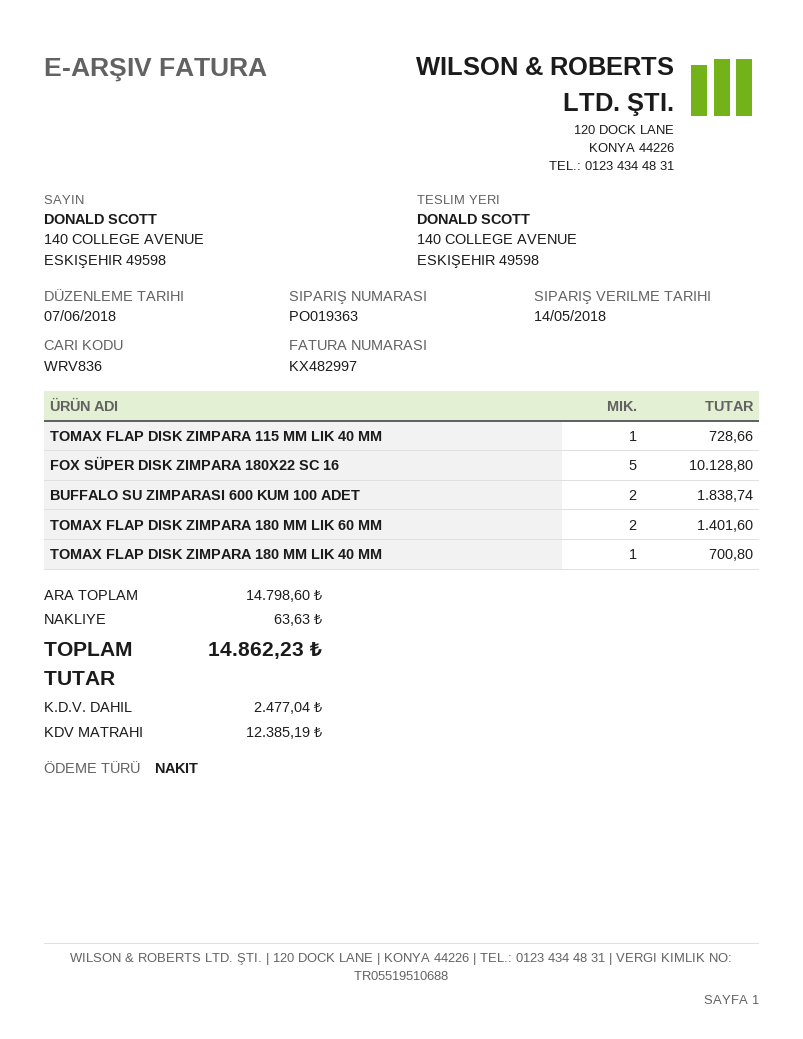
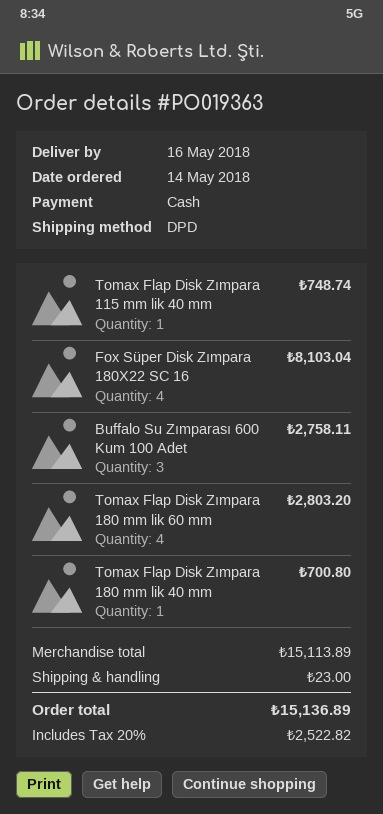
TOMAX FLAP DISK ZIMPARA 115 MM LIK 40 MM: 1 for 728.66 -> 1 for 748.74
FOX SÜPER DISK ZIMPARA 180X22 SC 16: 5 for 10128.80 -> 4 for 8103.04
BUFFALO SU ZIMPARASI 600 KUM 100 ADET: 2 for 1838.74 -> 3 for 2758.11
TOMAX FLAP DISK ZIMPARA 180 MM LIK 60 MM: 2 for 1401.60 -> 4 for 2803.20
subtotal: 14798.60 -> 15113.89
shipping: 63.63 -> 23.00
tax: 2477.04 -> 2522.82
total: 14862.23 -> 15136.89

